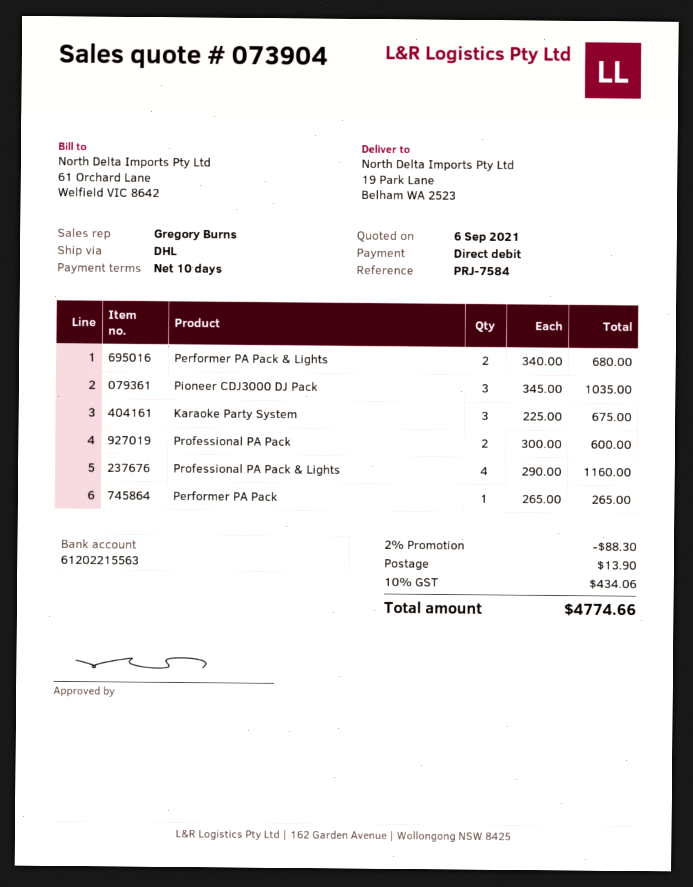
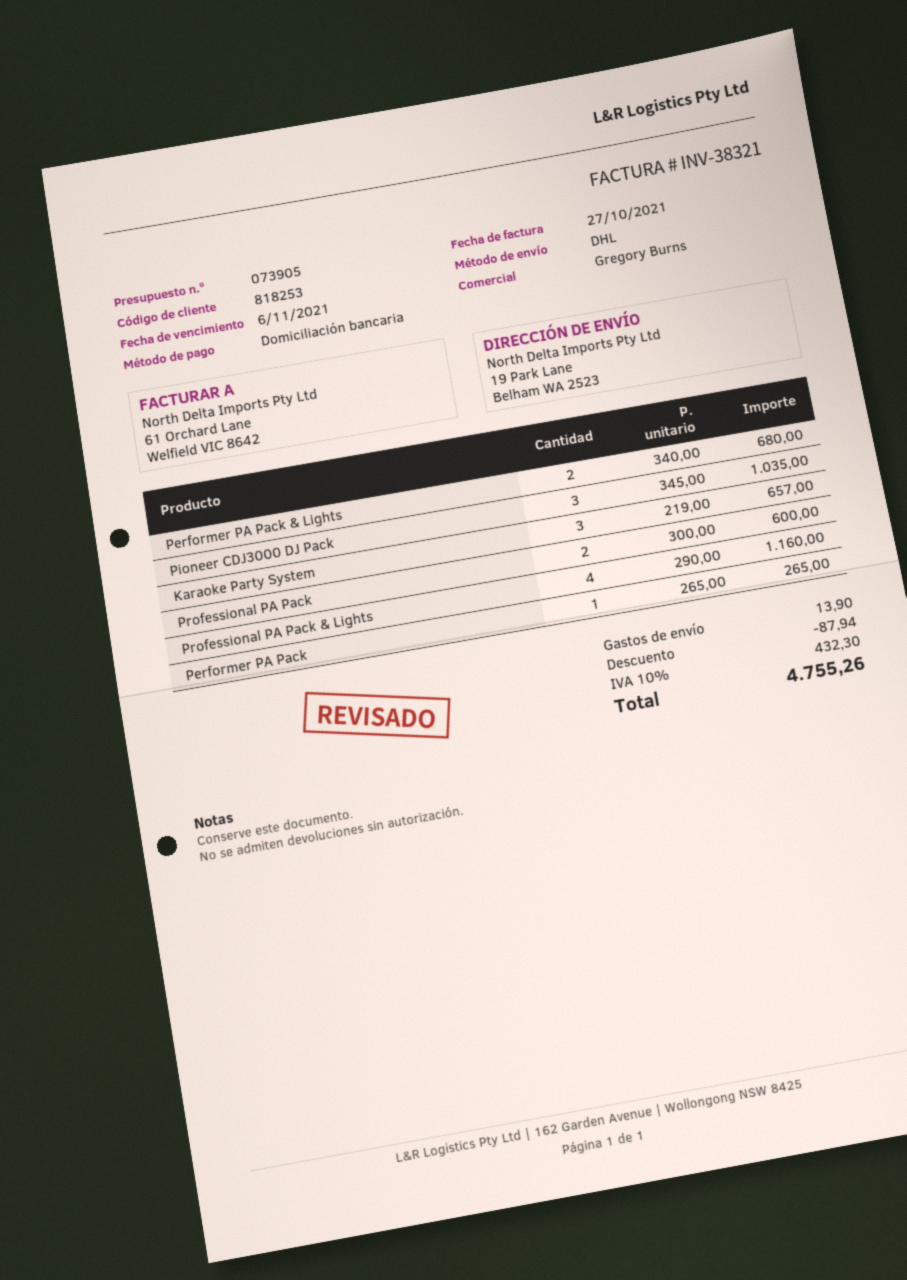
quote number: 073904 -> 073905
Karaoke Party System: 3 x 225.00 = 675.00 -> 3 x 219.00 = 657.00
discount: 88.30 -> 87.94
tax: 10% = 434.06 -> 10% = 432.30
total: 4774.66 -> 4755.26

